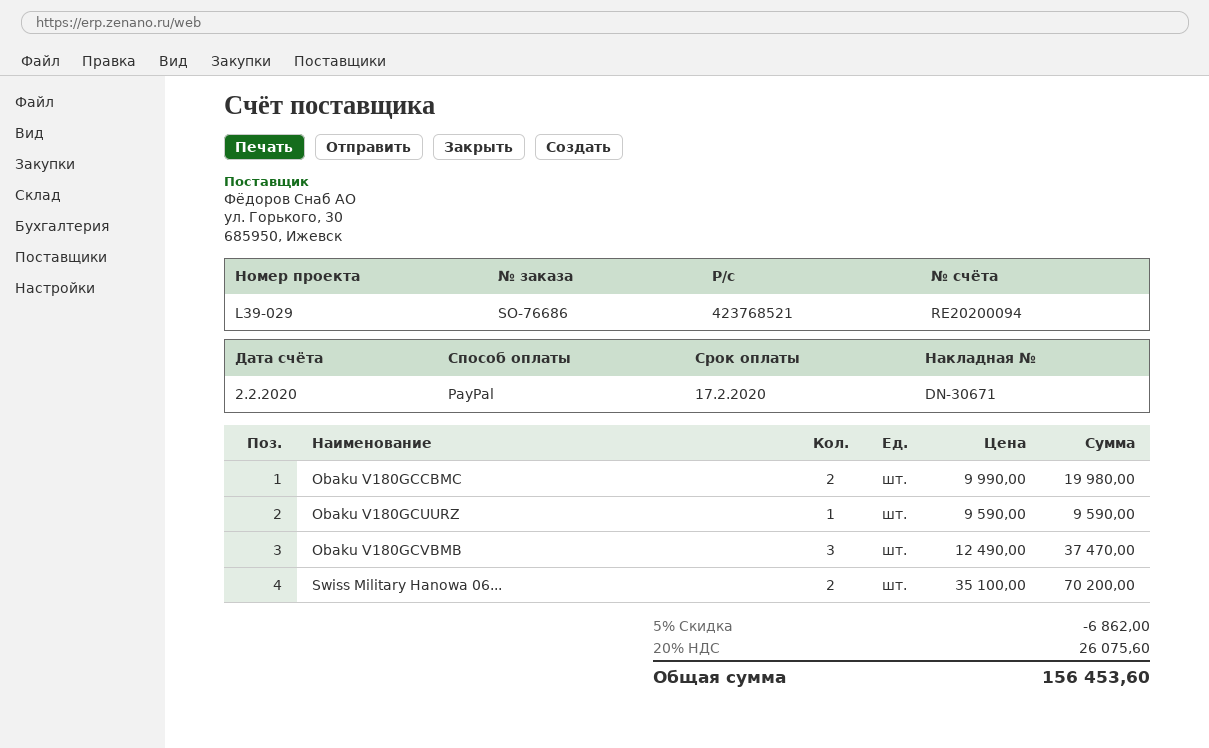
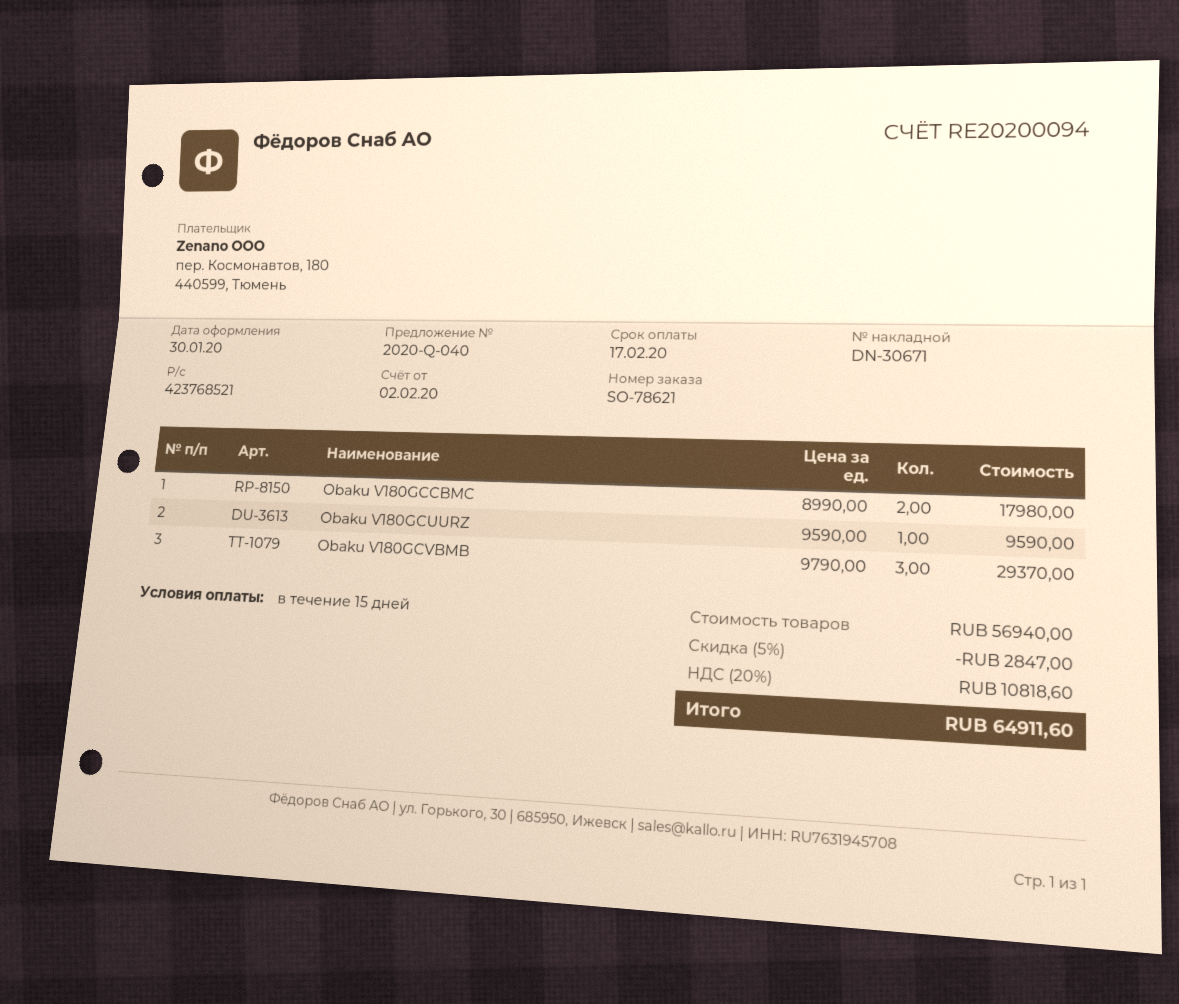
order number: SO-76686 -> SO-78621
Obaku V180GCCBMC: 2 x 9990.00 = 19980.00 -> 2 x 8990.00 = 17980.00
Obaku V180GCVBMB: 3 x 12490.00 = 37470.00 -> 3 x 9790.00 = 29370.00
Swiss Military Hanowa 06...: 2 x 35100.00 = 70200.00 -> none
discount: 5% = 6862.00 -> 5% = 2847.00
tax: 20% = 26075.60 -> 20% = 10818.60
total: 156453.60 -> 64911.60

